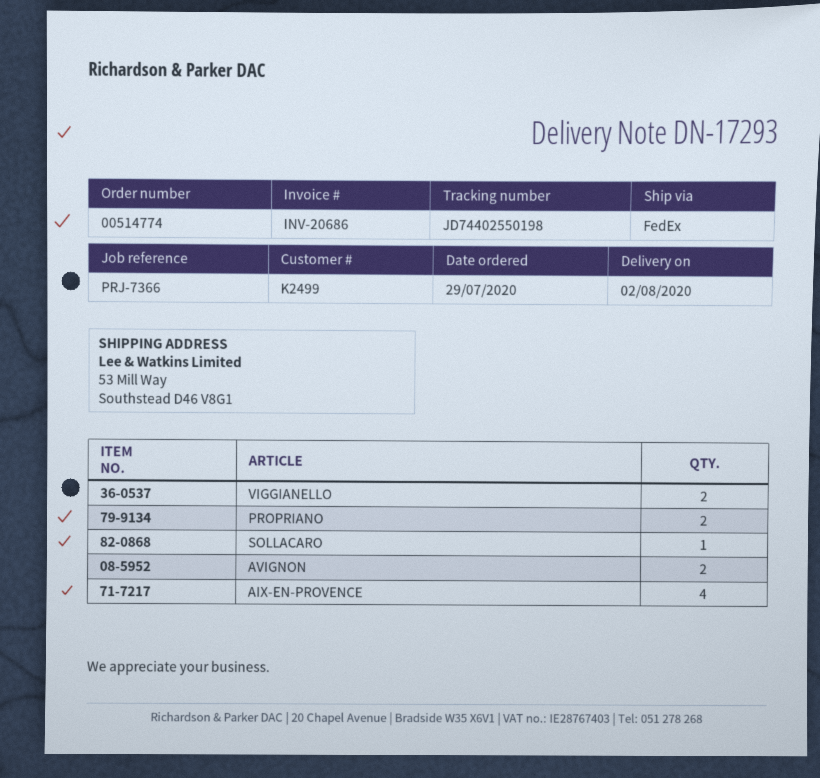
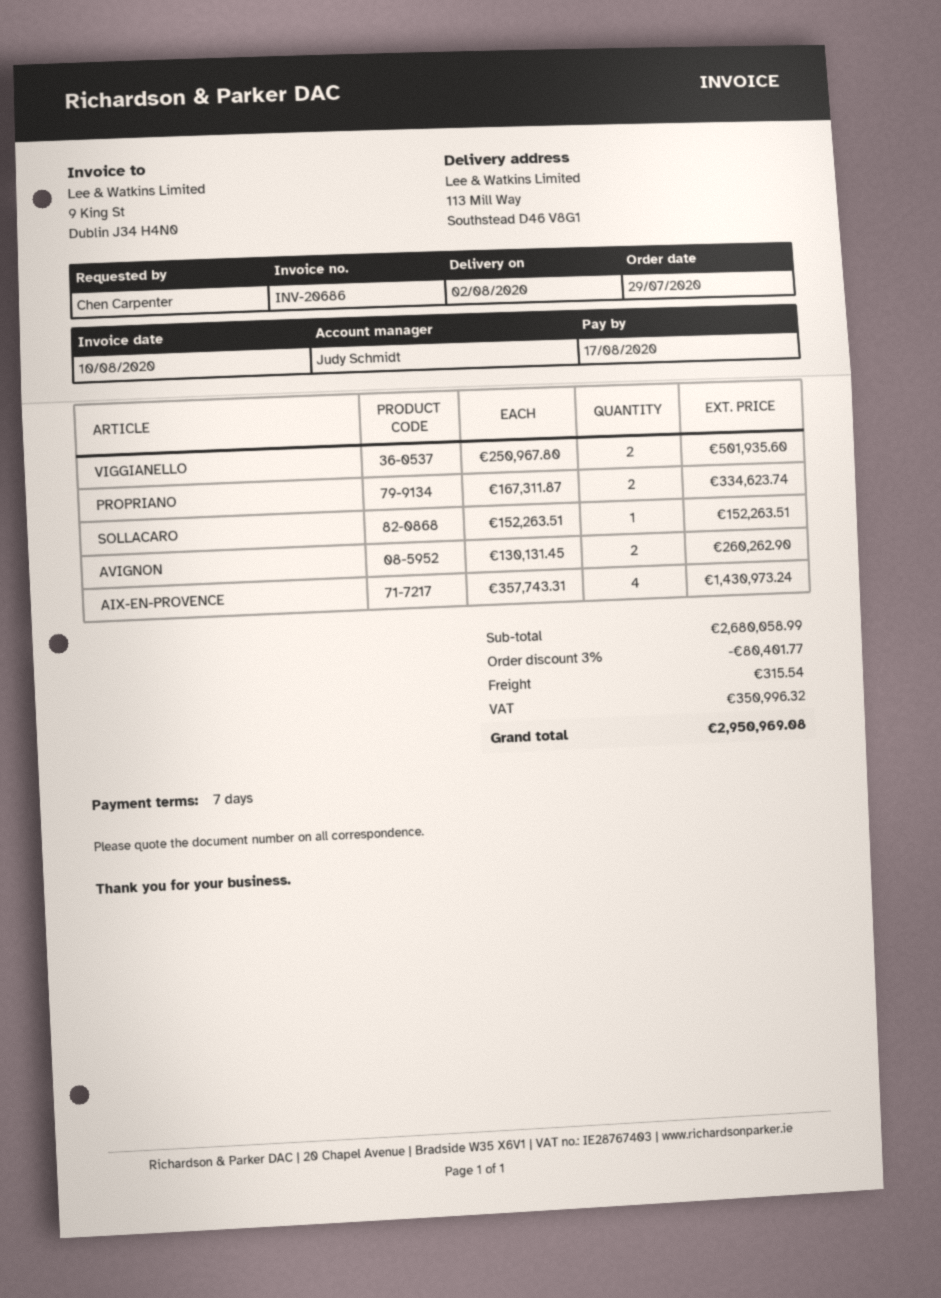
ship to: 53 Mill Way, Southstead D46 V8G1 -> 113 Mill Way, Southstead D46 V8G1

